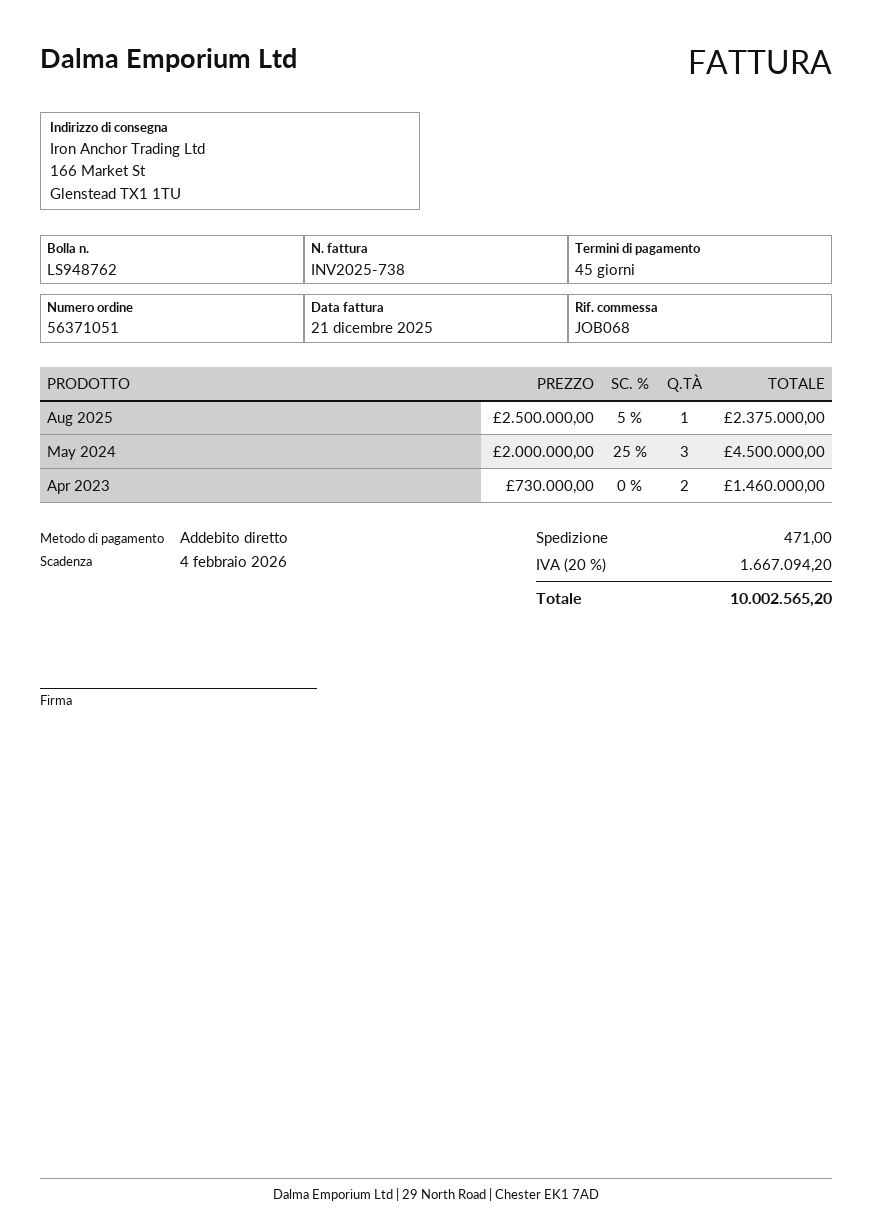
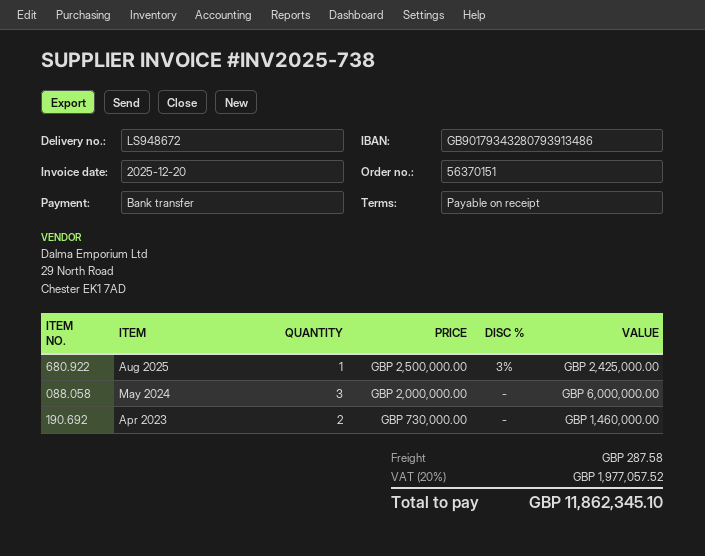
order number: 56371051 -> 56370151
delivery note number: LS948762 -> LS948672
invoice date: 2025-12-21 -> 2025-12-20
payment terms: 45 days -> on receipt
payment method: direct debit -> bank transfer
Aug 2025: 1 x 2500000.00 - 5% = 2375000.00 -> 1 x 2500000.00 - 3% = 2425000.00
May 2024: 3 x 2000000.00 - 25% = 4500000.00 -> 3 x 2000000.00 = 6000000.00
shipping: 471.00 -> 287.58
tax: 20% = 1667094.20 -> 20% = 1977057.52
total: 10002565.20 -> 11862345.10

